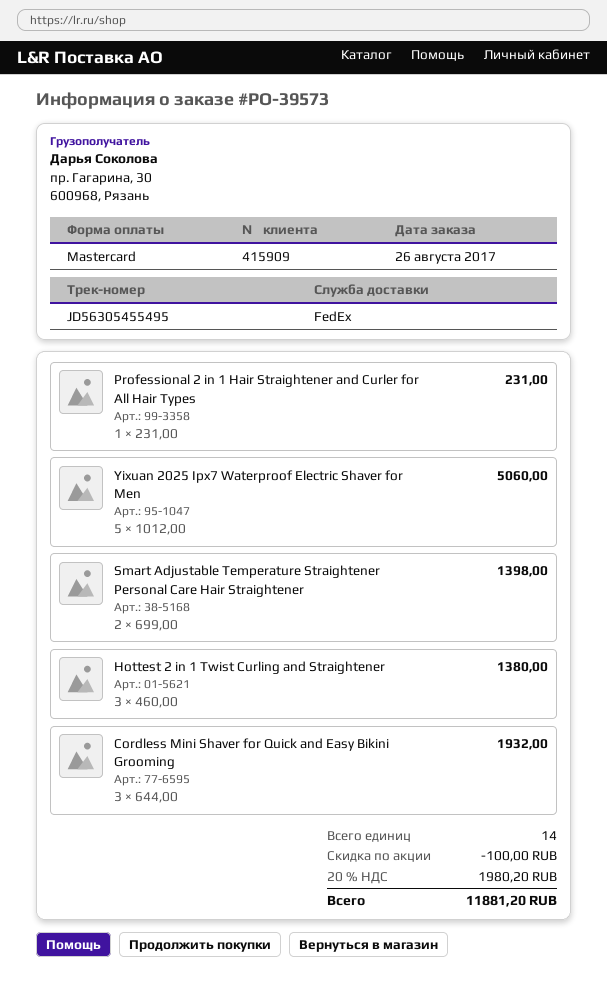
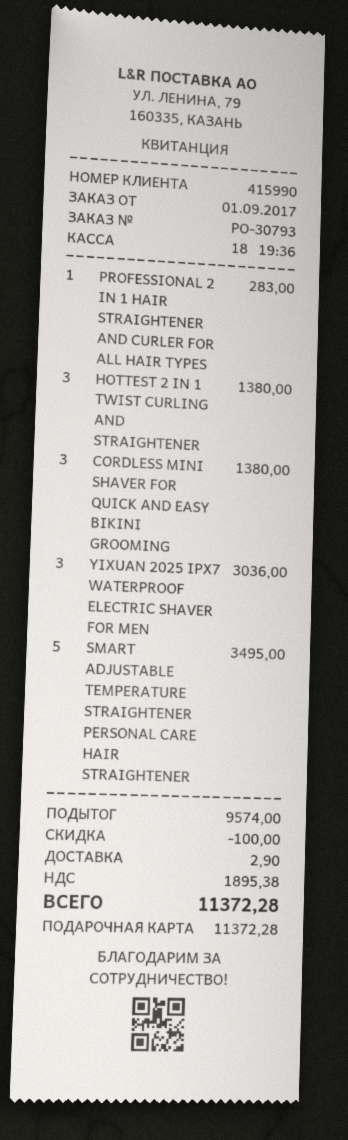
order number: PO-39573 -> PO-30793
order date: 2017-08-26 -> 2017-09-01
customer number: 415909 -> 415990
payment method: Mastercard -> gift card
Professional 2 in 1 Hair Straightener and Curler for All Hair Types: 1 for 231.00 -> 1 for 283.00
Yixuan 2025 Ipx7 Waterproof Electric Shaver for Men: 5 for 5060.00 -> 3 for 3036.00
Smart Adjustable Temperature Straightener Personal Care Hair Straightener: 2 for 1398.00 -> 5 for 3495.00
Cordless Mini Shaver for Quick and Easy Bikini Grooming: 3 for 1932.00 -> 3 for 1380.00
shipping: none -> 2.90
tax: 1980.20 -> 1895.38
total: 11881.20 -> 11372.28

